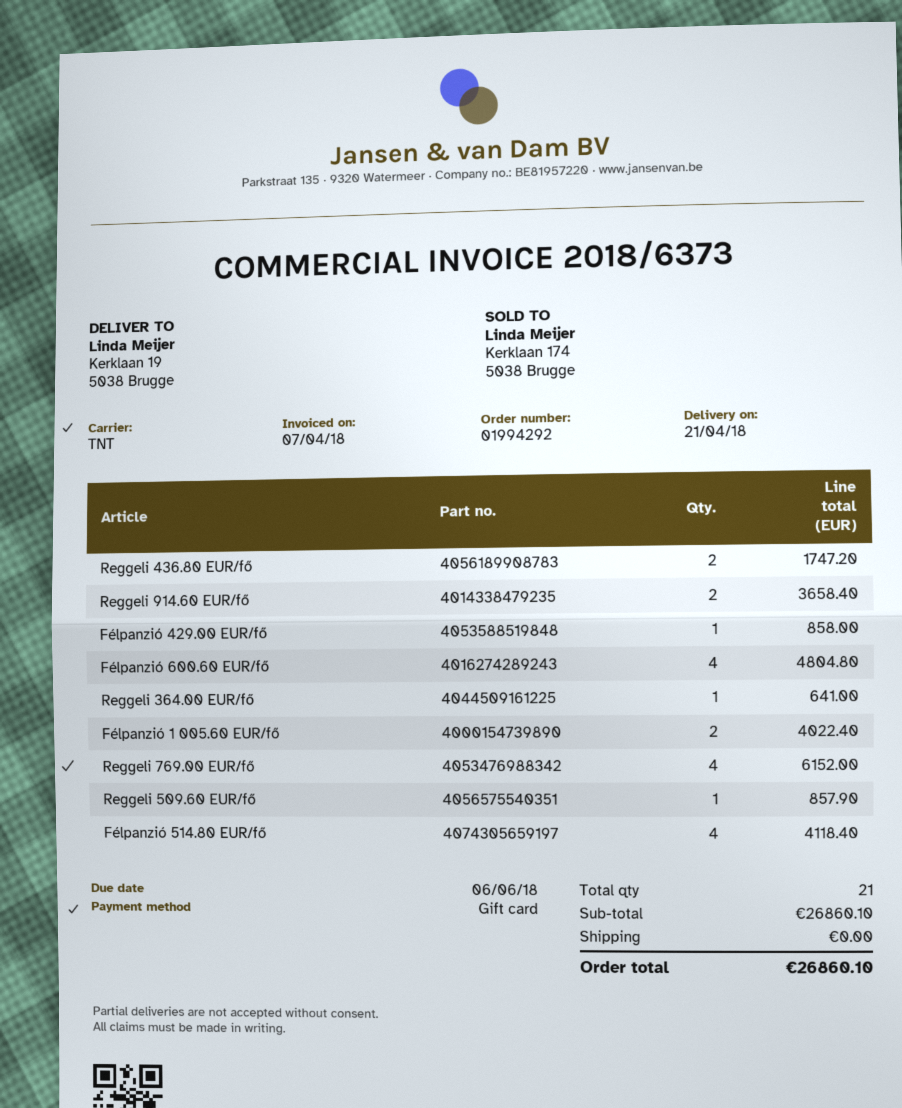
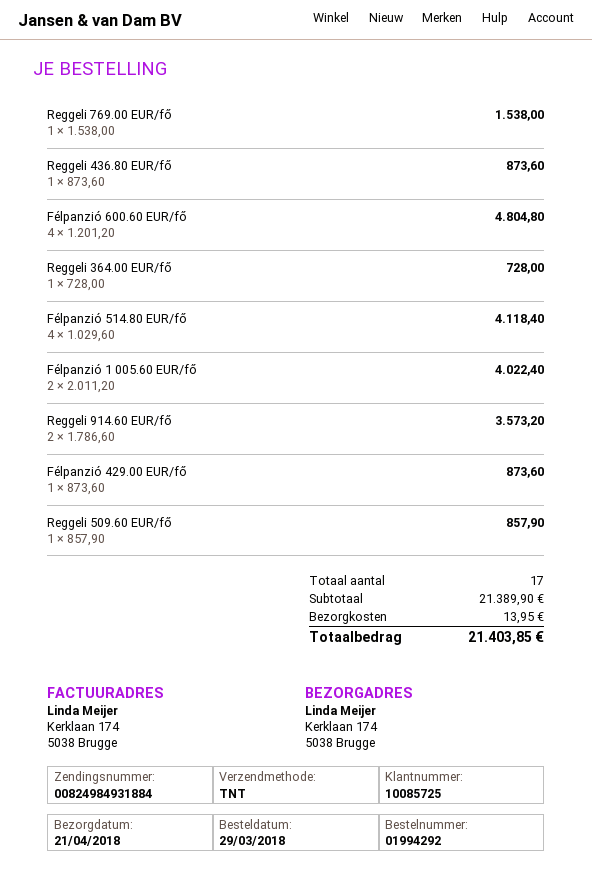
ship to: Kerklaan 19, 5038 Brugge -> Kerklaan 174, 5038 Brugge
Reggeli 436.80 EUR/fő: 2 for 1747.20 -> 1 for 873.60
Reggeli 914.60 EUR/fő: 2 for 3658.40 -> 2 for 3573.20
Félpanzió 429.00 EUR/fő: 1 for 858.00 -> 1 for 873.60
Reggeli 364.00 EUR/fő: 1 for 641.00 -> 1 for 728.00
Reggeli 769.00 EUR/fő: 4 for 6152.00 -> 1 for 1538.00
total quantity: 21 -> 17
subtotal: 26860.10 -> 21389.90
shipping: 0.00 -> 13.95
total: 26860.10 -> 21403.85

